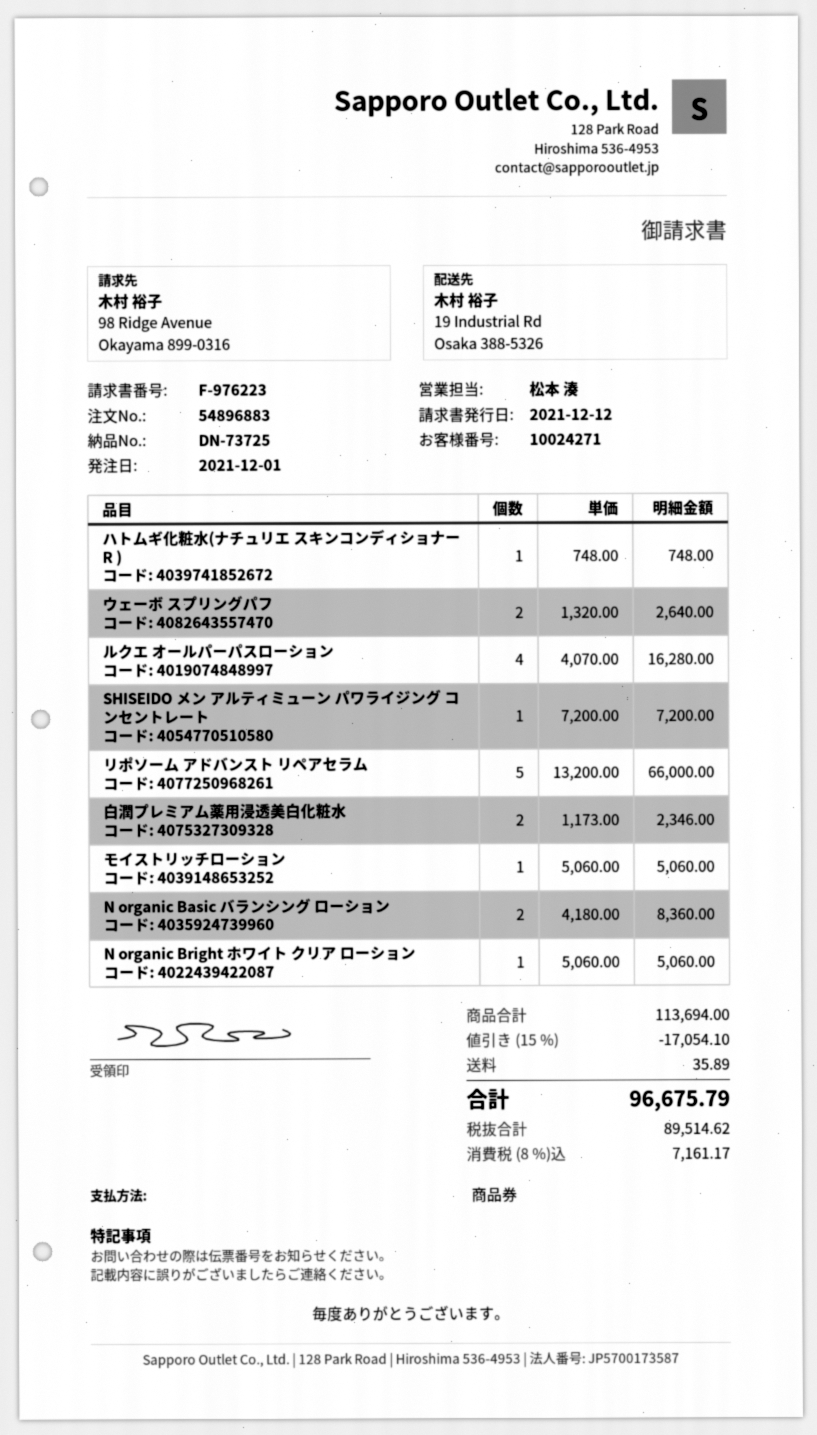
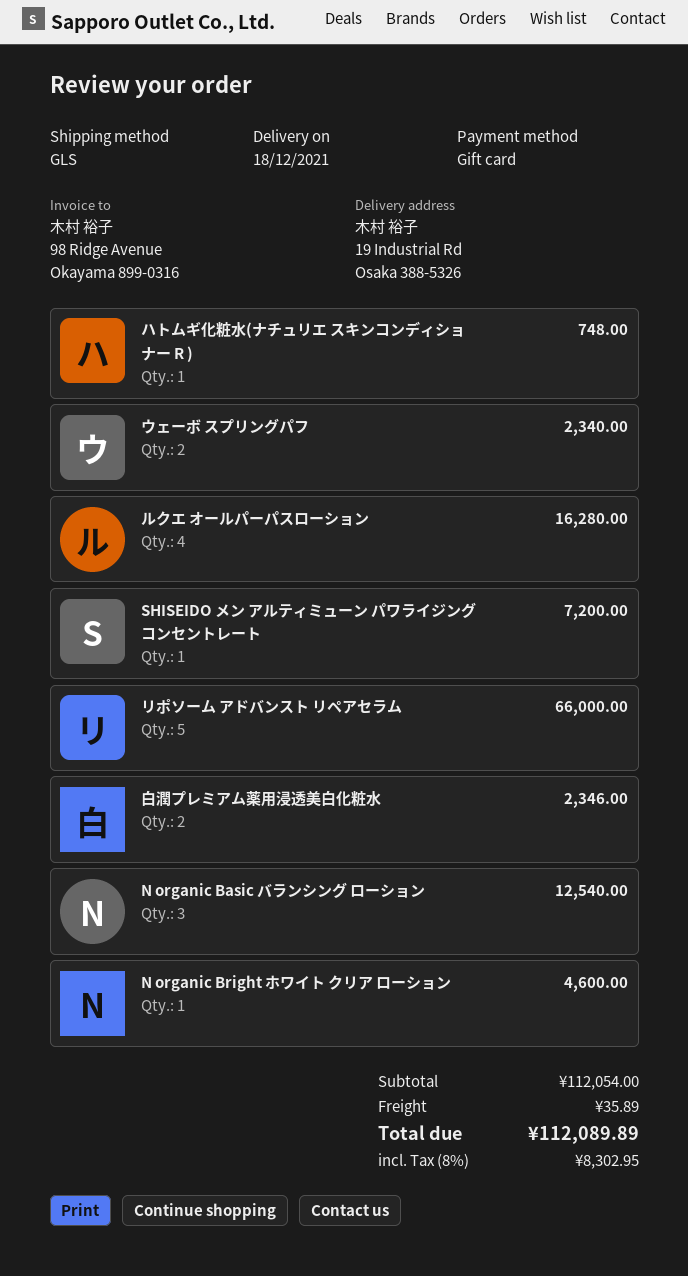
ウェーボ スプリングパフ: 2 for 2640.00 -> 2 for 2340.00
モイストリッチローション: 1 for 5060.00 -> none
N organic Basic バランシング ローション: 2 for 8360.00 -> 3 for 12540.00
N organic Bright ホワイト クリア ローション: 1 for 5060.00 -> 1 for 4600.00
subtotal: 113694.00 -> 112054.00
discount: 15% = 17054.10 -> none
tax: 8% = 7161.17 -> 8% = 8302.95
total: 96675.79 -> 112089.89

